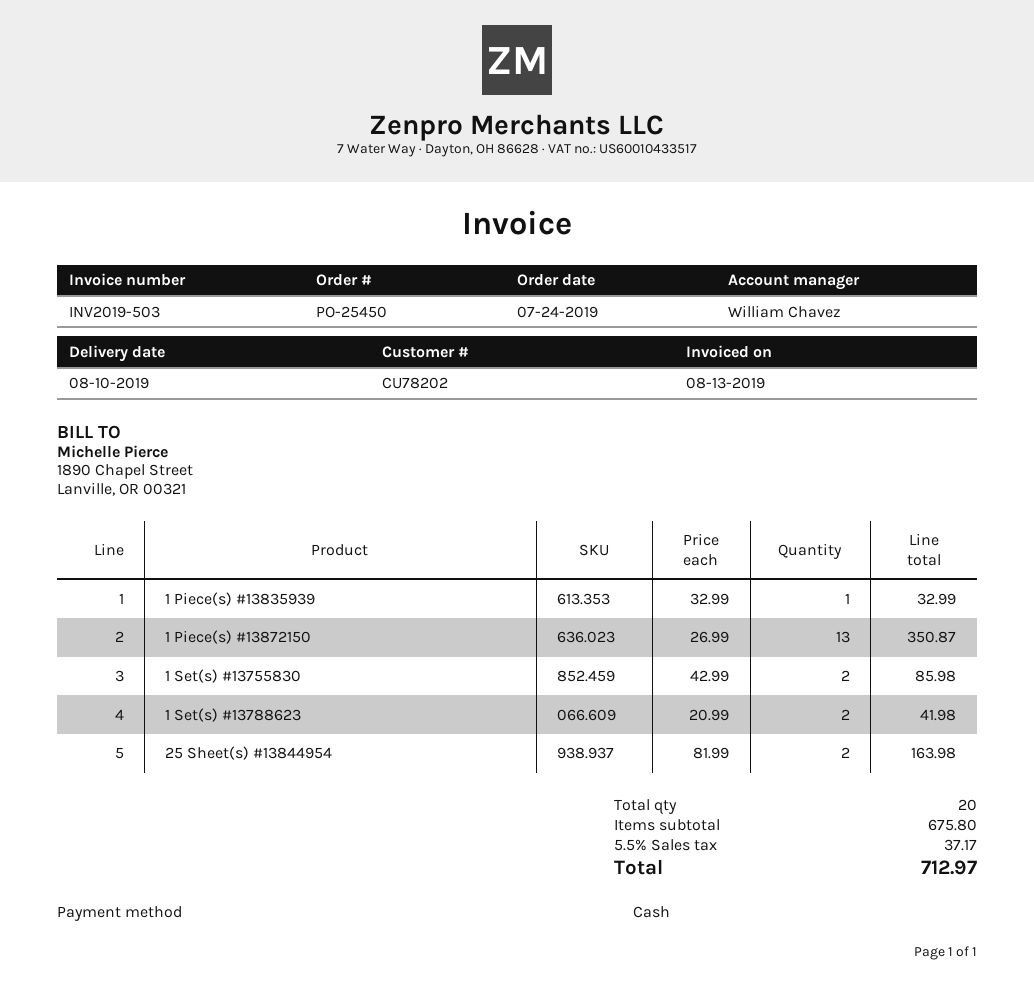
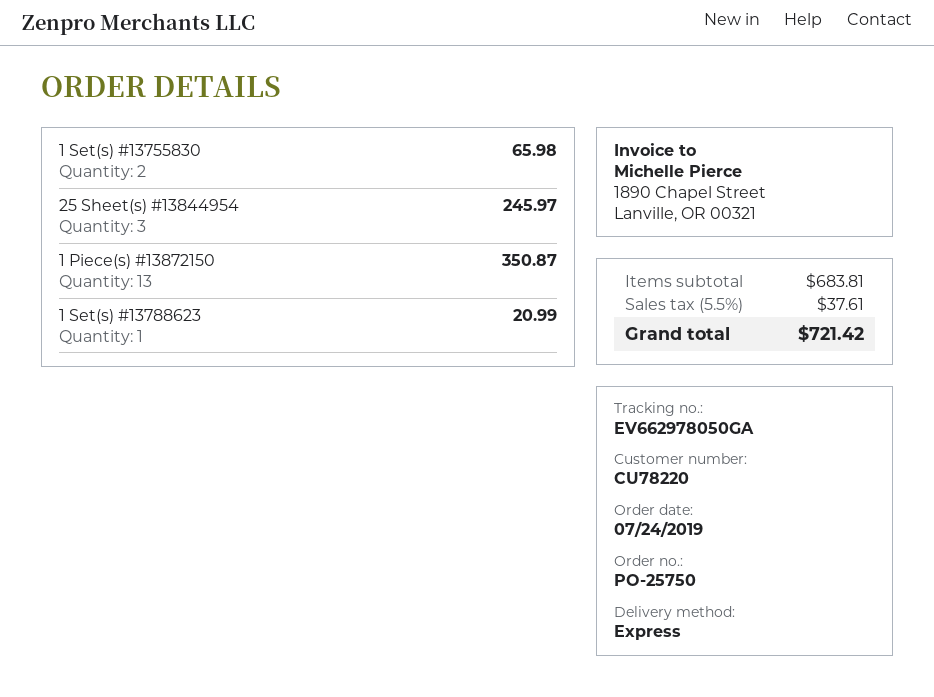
order number: PO-25450 -> PO-25750
customer number: CU78202 -> CU78220
1 Piece(s) #13835939: 1 for 32.99 -> none
1 Set(s) #13755830: 2 for 85.98 -> 2 for 65.98
1 Set(s) #13788623: 2 for 41.98 -> 1 for 20.99
25 Sheet(s) #13844954: 2 for 163.98 -> 3 for 245.97
subtotal: 675.80 -> 683.81
tax: 5.5% = 37.17 -> 5.5% = 37.61
total: 712.97 -> 721.42

